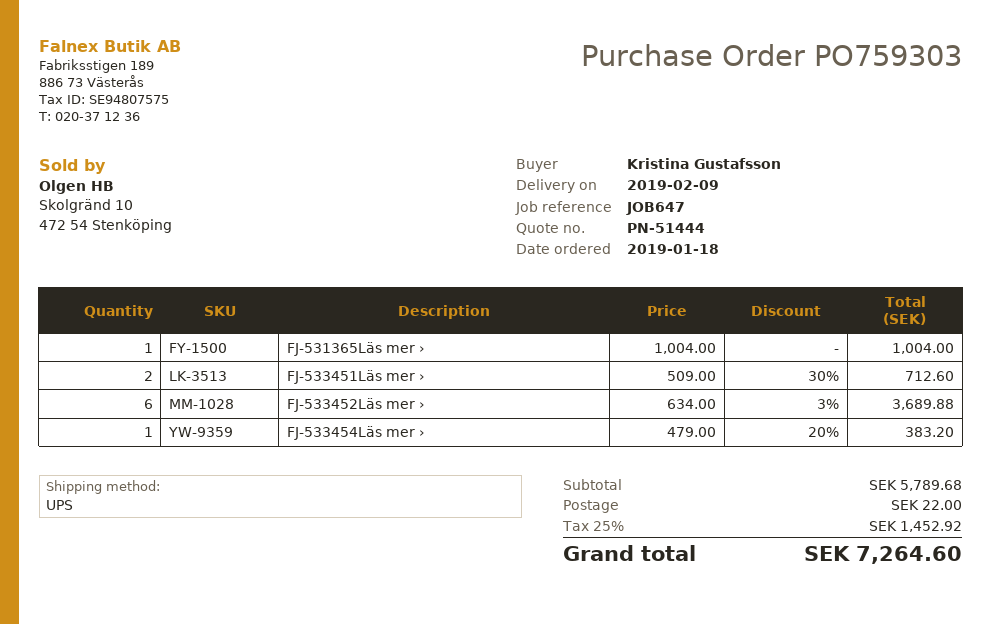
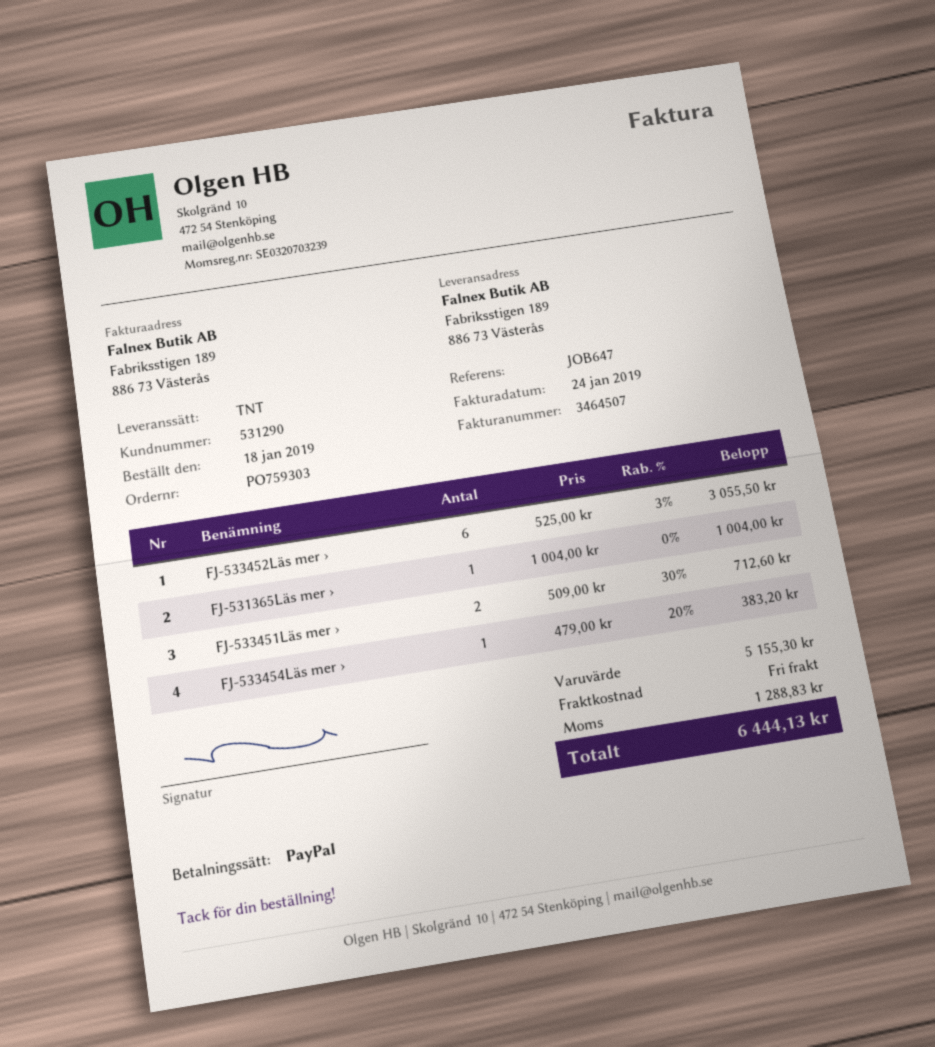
shipping method: UPS -> TNT
FJ-533452Läs mer ›: 6 x 634.00 - 3% = 3689.88 -> 6 x 525.00 - 3% = 3055.50
subtotal: 5789.68 -> 5155.30
shipping: 22.00 -> 0.00
tax: 1452.92 -> 1288.83
total: 7264.60 -> 6444.13

